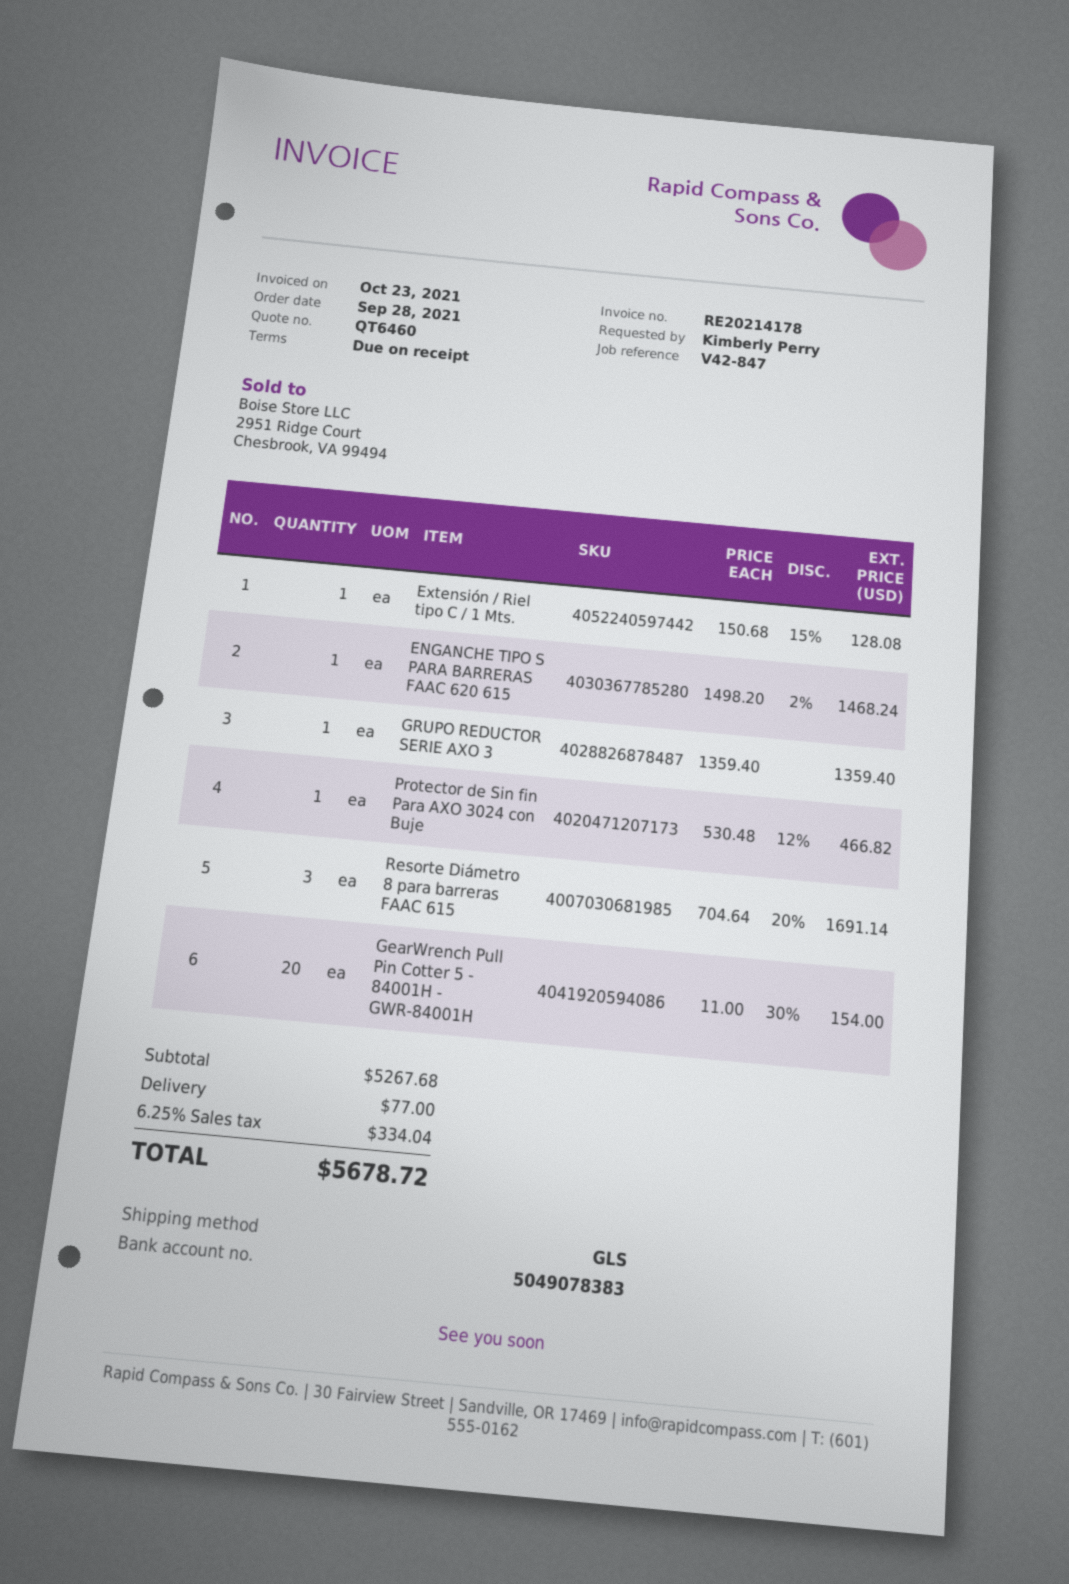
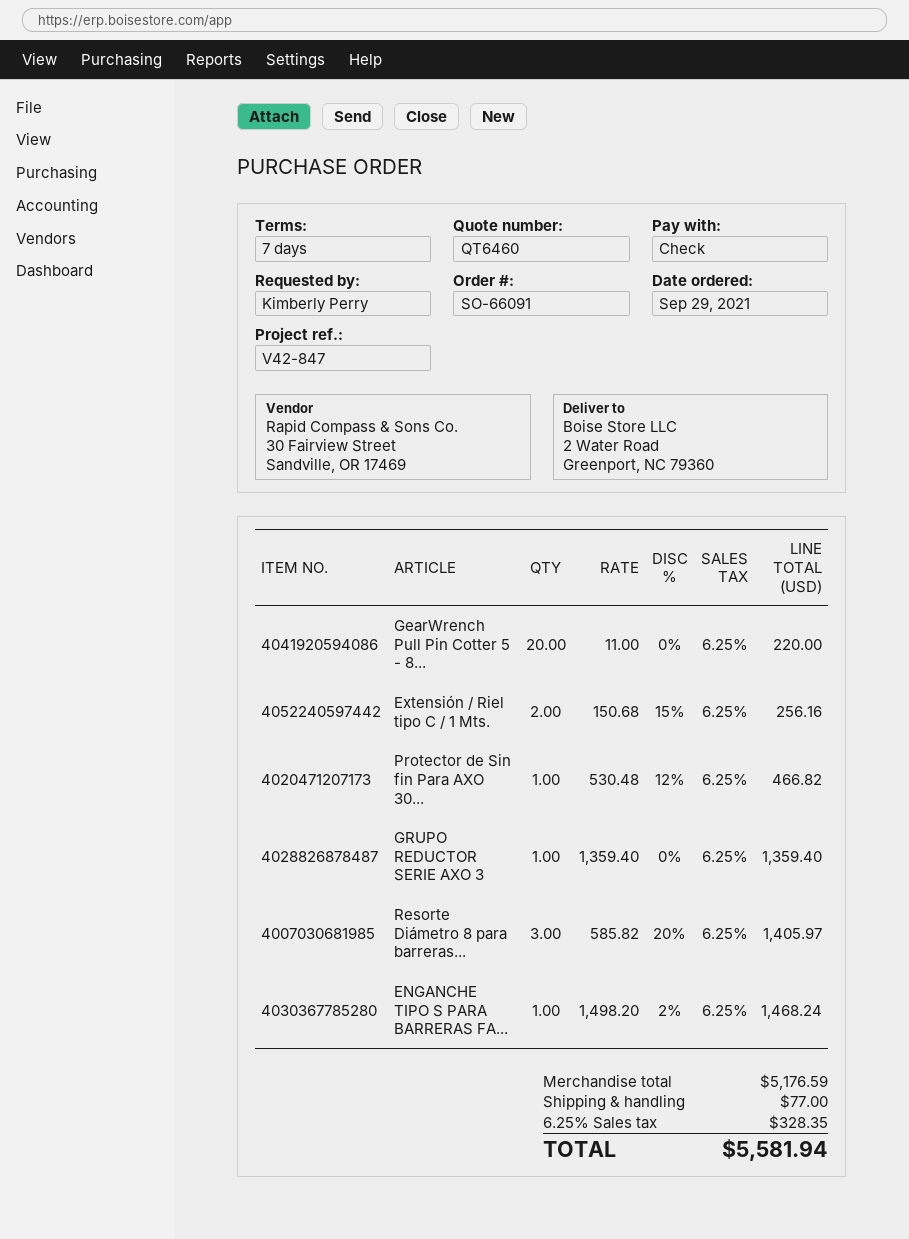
order date: 2021-09-28 -> 2021-09-29
payment terms: on receipt -> 7 days
Extensión / Riel tipo C / 1 Mts.: 1 x 150.68 - 15% = 128.08 -> 2 x 150.68 - 15% = 256.16
Resorte Diámetro 8 para barreras FAAC 615: 3 x 704.64 - 20% = 1691.14 -> 3 x 585.82 - 20% = 1405.97
GearWrench Pull Pin Cotter 5 - 84001H - GWR-84001H: 20 x 11.00 - 30% = 154.00 -> 20 x 11.00 = 220.00
subtotal: 5267.68 -> 5176.59
tax: 6.25% = 334.04 -> 6.25% = 328.35
total: 5678.72 -> 5581.94

